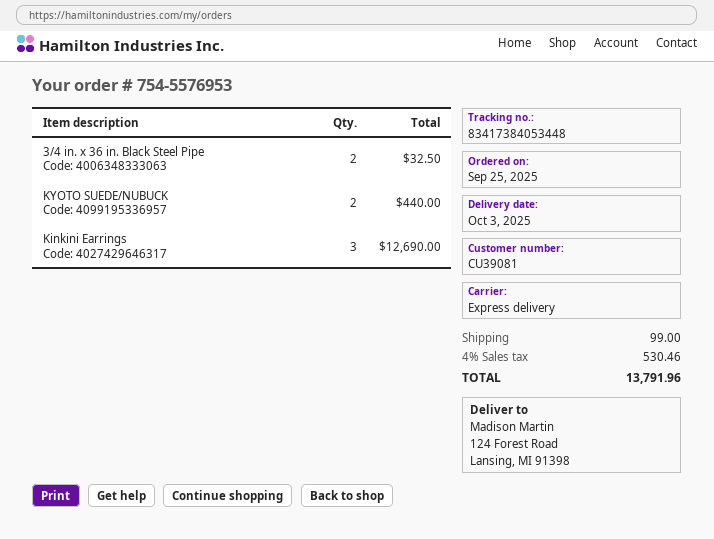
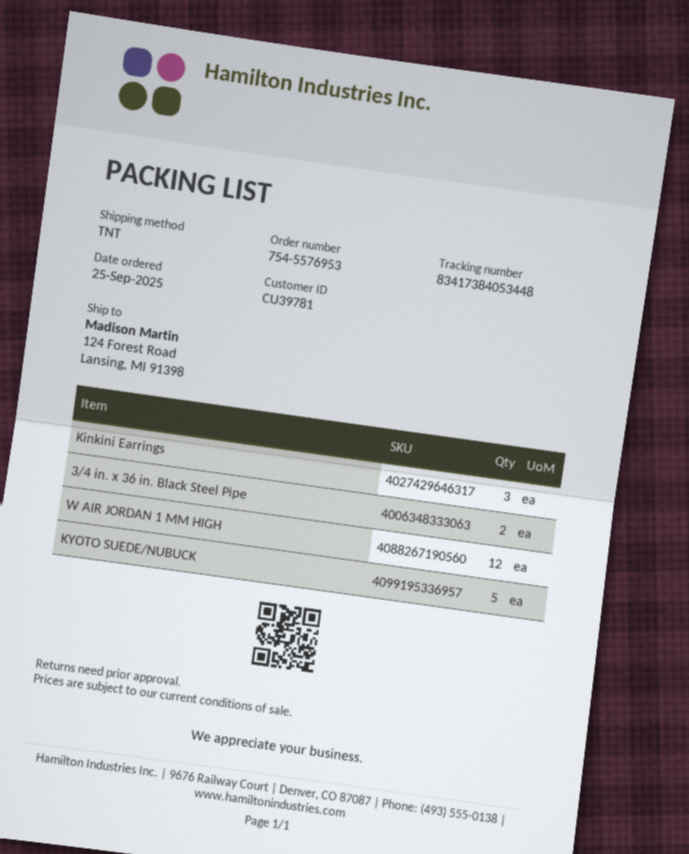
customer number: CU39081 -> CU39781
shipping method: express -> TNT
KYOTO SUEDE/NUBUCK: 2 -> 5
W AIR JORDAN 1 MM HIGH: none -> 12

